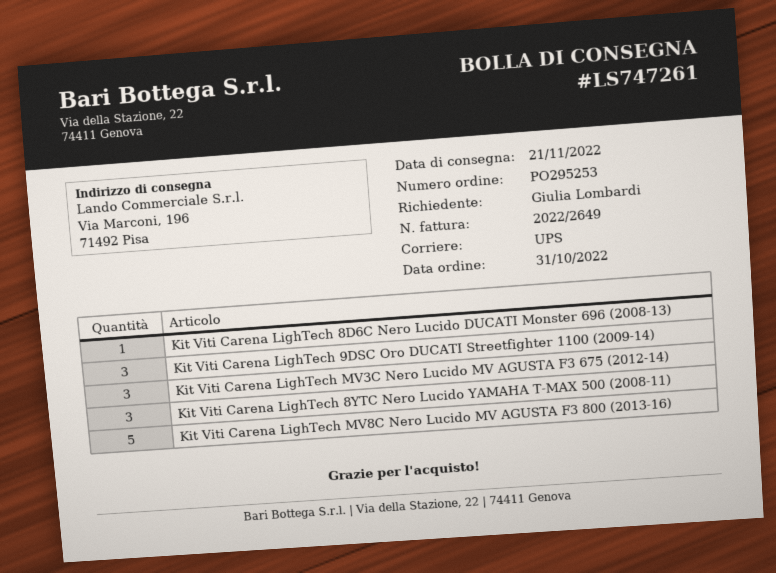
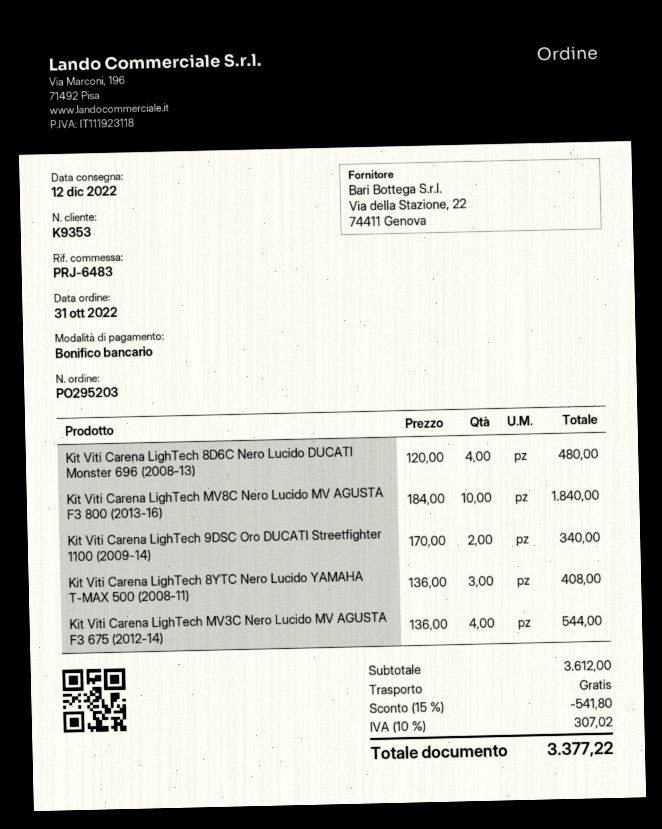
order number: PO295253 -> PO295203
delivery date: 2022-11-21 -> 2022-12-12
Kit Viti Carena LighTech 8D6C Nero Lucido DUCATI Monster 696 (2008-13): 1 -> 4
Kit Viti Carena LighTech 9DSC Oro DUCATI Streetfighter 1100 (2009-14): 3 -> 2
Kit Viti Carena LighTech MV3C Nero Lucido MV AGUSTA F3 675 (2012-14): 3 -> 4
Kit Viti Carena LighTech MV8C Nero Lucido MV AGUSTA F3 800 (2013-16): 5 -> 10

